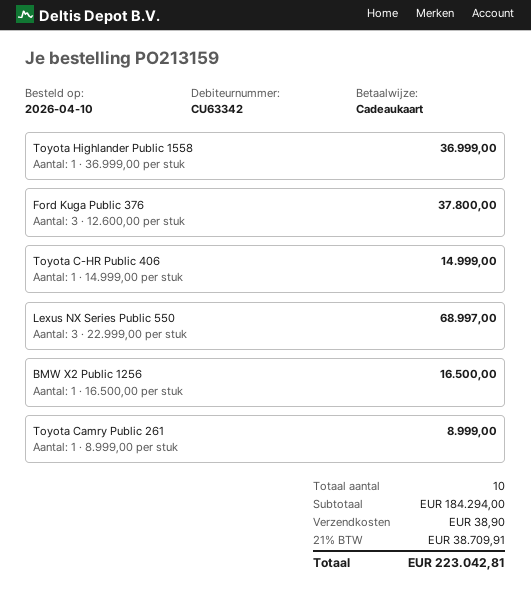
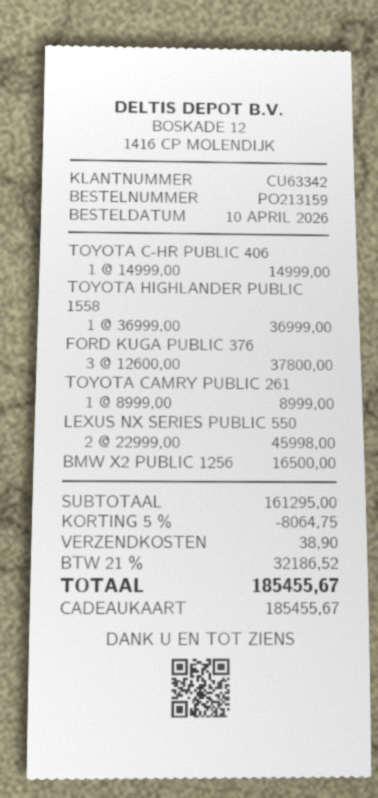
Lexus NX Series Public 550: 3 x 22999.00 = 68997.00 -> 2 x 22999.00 = 45998.00
subtotal: 184294.00 -> 161295.00
discount: none -> 5% = 8064.75
tax: 21% = 38709.91 -> 21% = 32186.52
total: 223042.81 -> 185455.67

